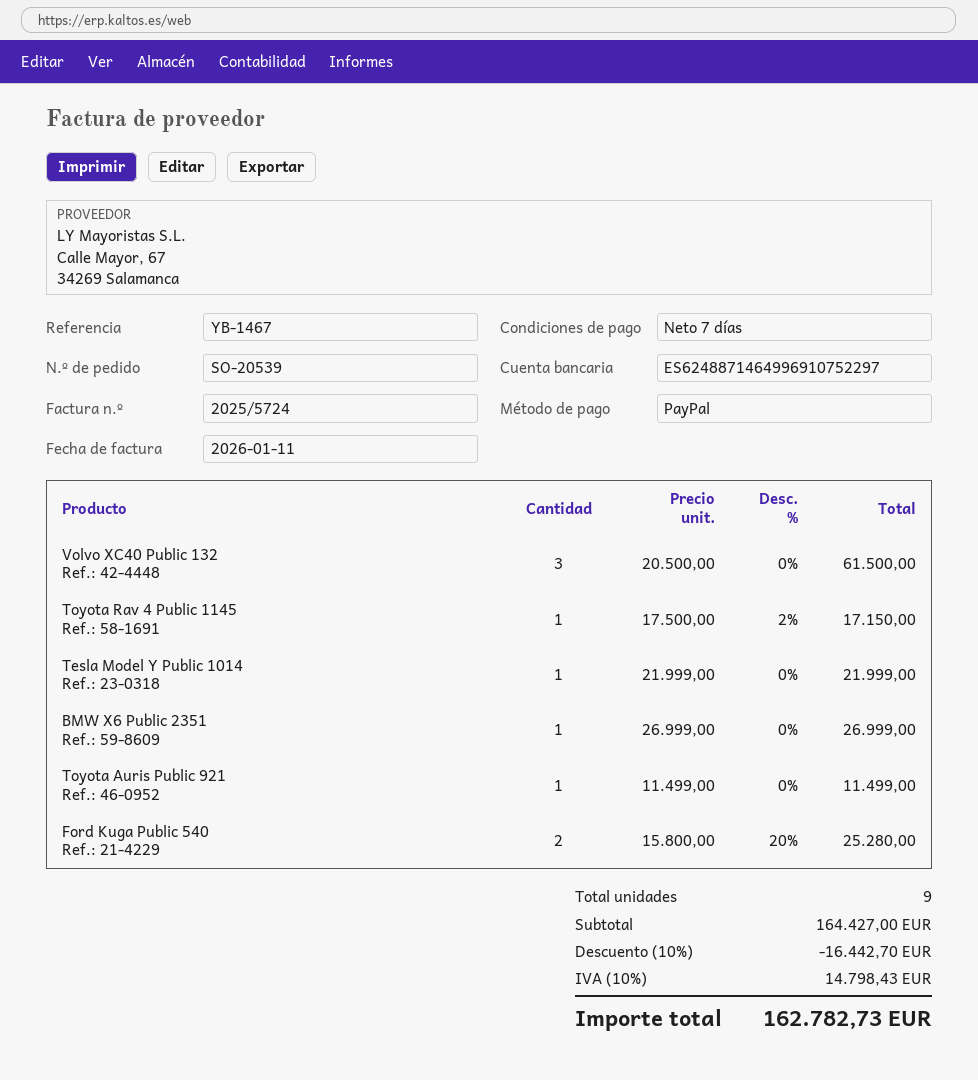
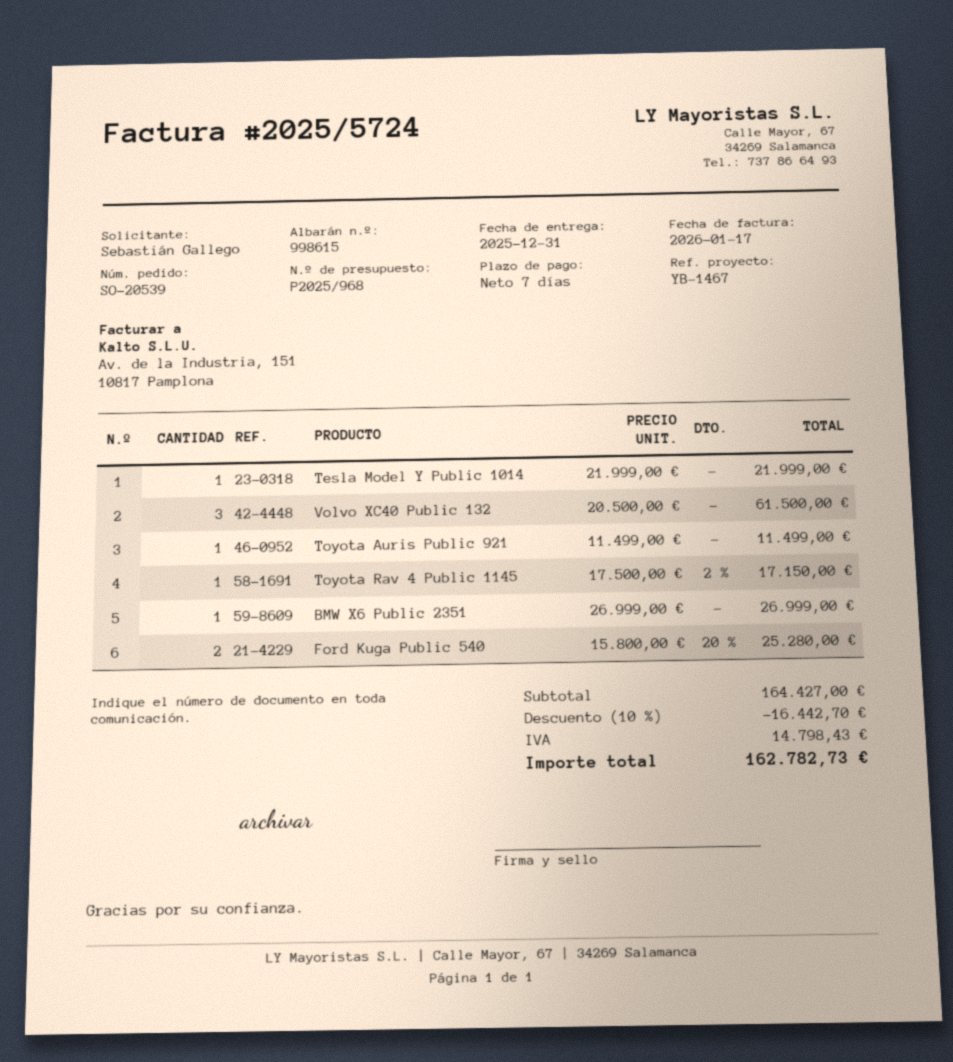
invoice date: 2026-01-11 -> 2026-01-17

